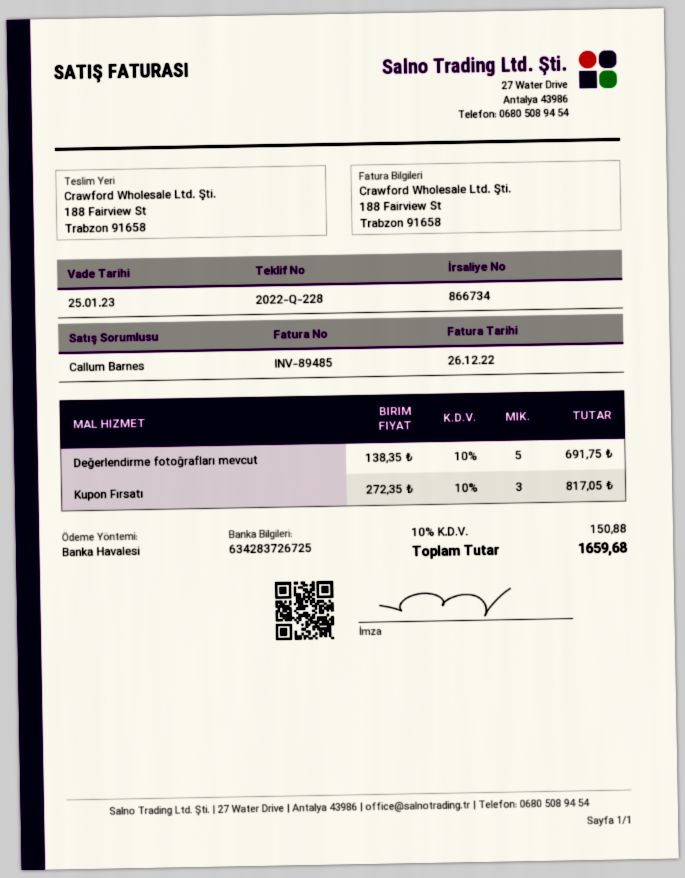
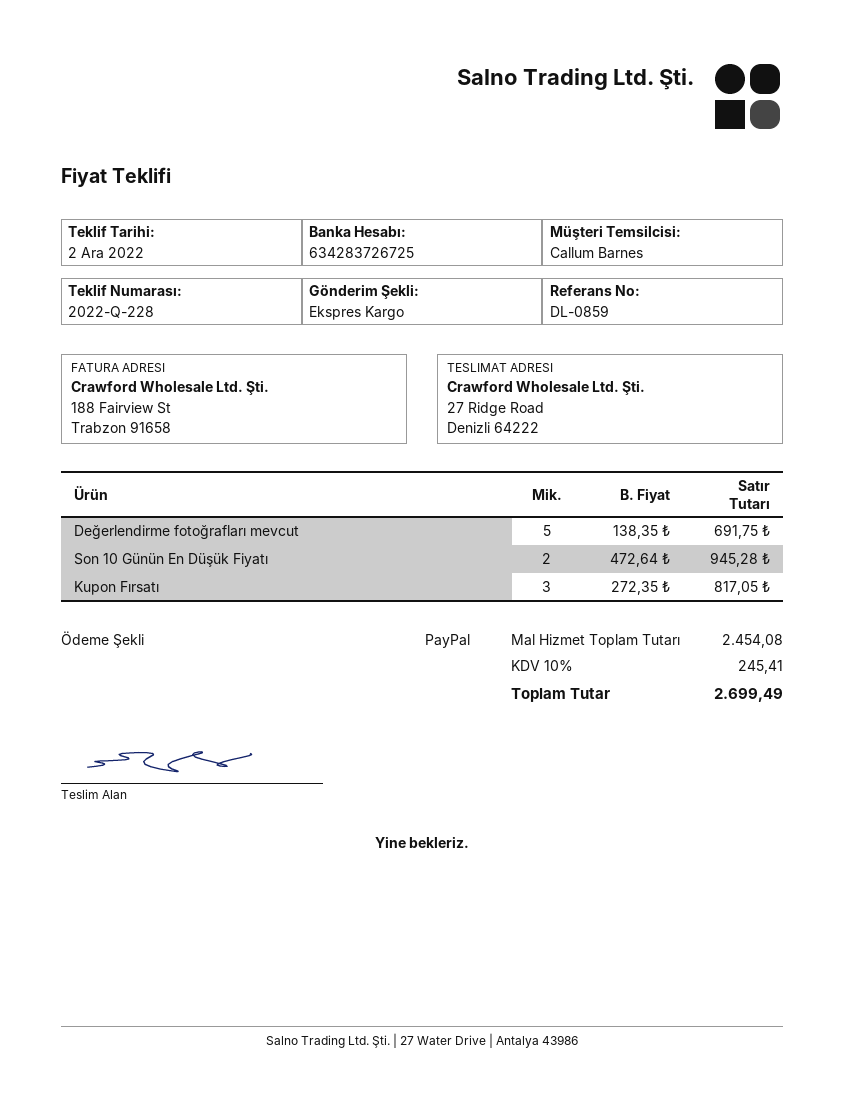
payment method: bank transfer -> PayPal
ship to: 188 Fairview St, Trabzon 91658 -> 27 Ridge Road, Denizli 64222
Son 10 Günün En Düşük Fiyatı: none -> 2 x 472.64 = 945.28
tax: 10% = 150.88 -> 10% = 245.41
total: 1659.68 -> 2699.49

